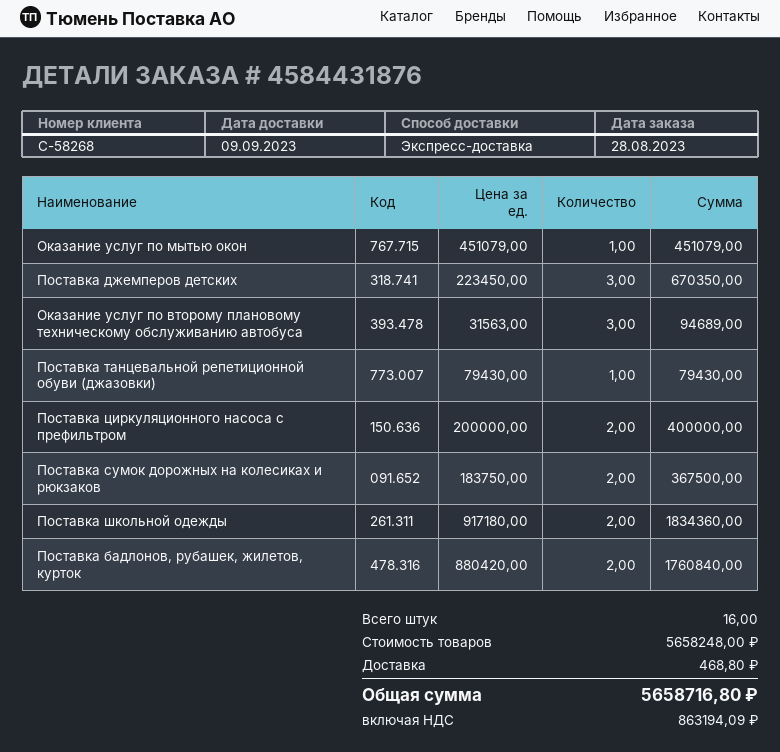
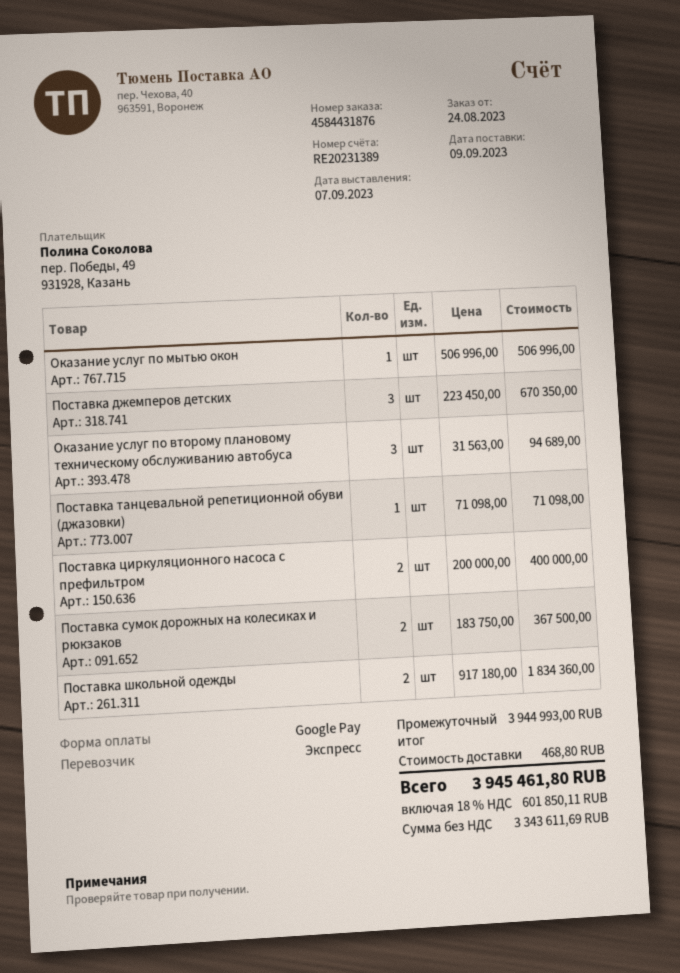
order date: 2023-08-28 -> 2023-08-24
Оказание услуг по мытью окон: 1 x 451079.00 = 451079.00 -> 1 x 506996.00 = 506996.00
Поставка танцевальной репетиционной обуви (джазовки): 1 x 79430.00 = 79430.00 -> 1 x 71098.00 = 71098.00
Поставка бадлонов, рубашек, жилетов, курток: 2 x 880420.00 = 1760840.00 -> none
subtotal: 5658248.00 -> 3944993.00
tax: 863194.09 -> 601850.11
total: 5658716.80 -> 3945461.80

